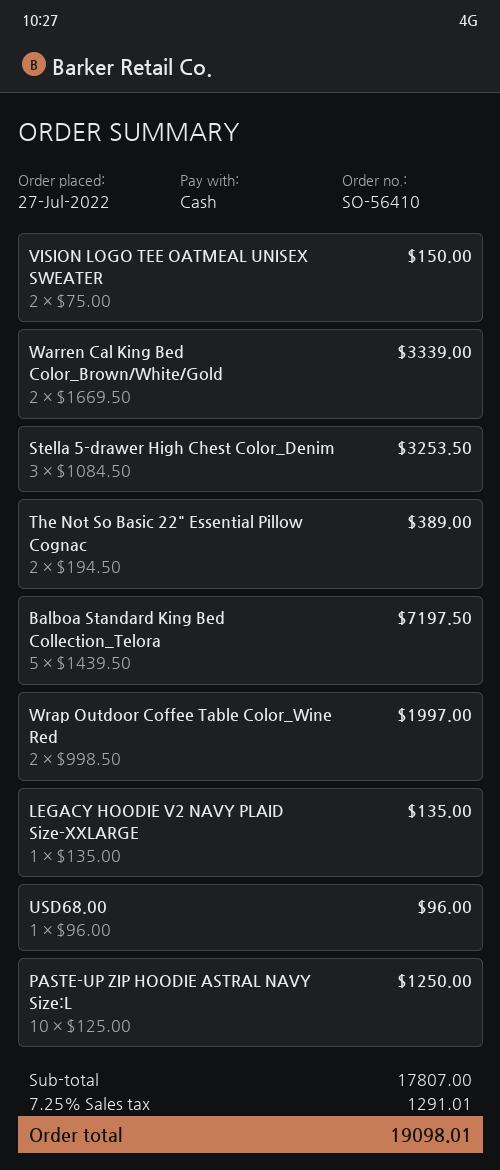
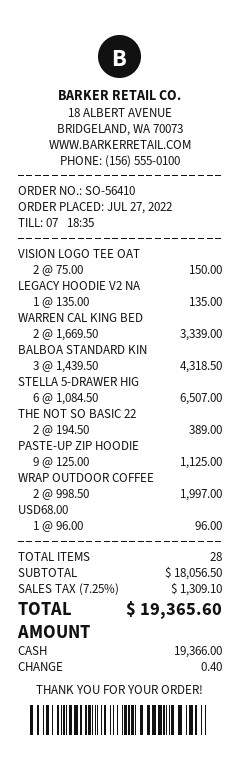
Stella 5-drawer High Chest Color_Denim: 3 x 1084.50 = 3253.50 -> 6 x 1084.50 = 6507.00
Balboa Standard King Bed Collection_Telora: 5 x 1439.50 = 7197.50 -> 3 x 1439.50 = 4318.50
PASTE-UP ZIP HOODIE ASTRAL NAVY Size:L: 10 x 125.00 = 1250.00 -> 9 x 125.00 = 1125.00
subtotal: 17807.00 -> 18056.50
tax: 7.25% = 1291.01 -> 7.25% = 1309.10
total: 19098.01 -> 19365.60

